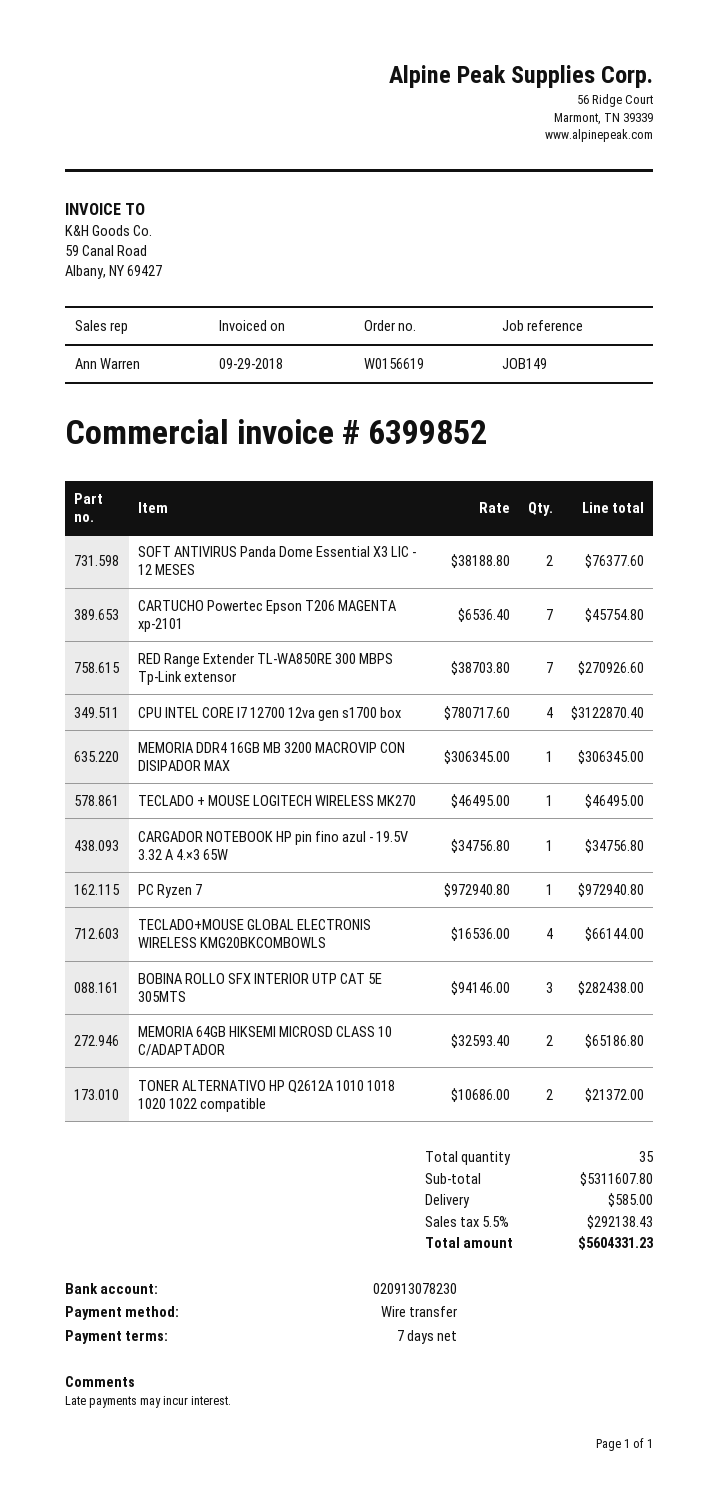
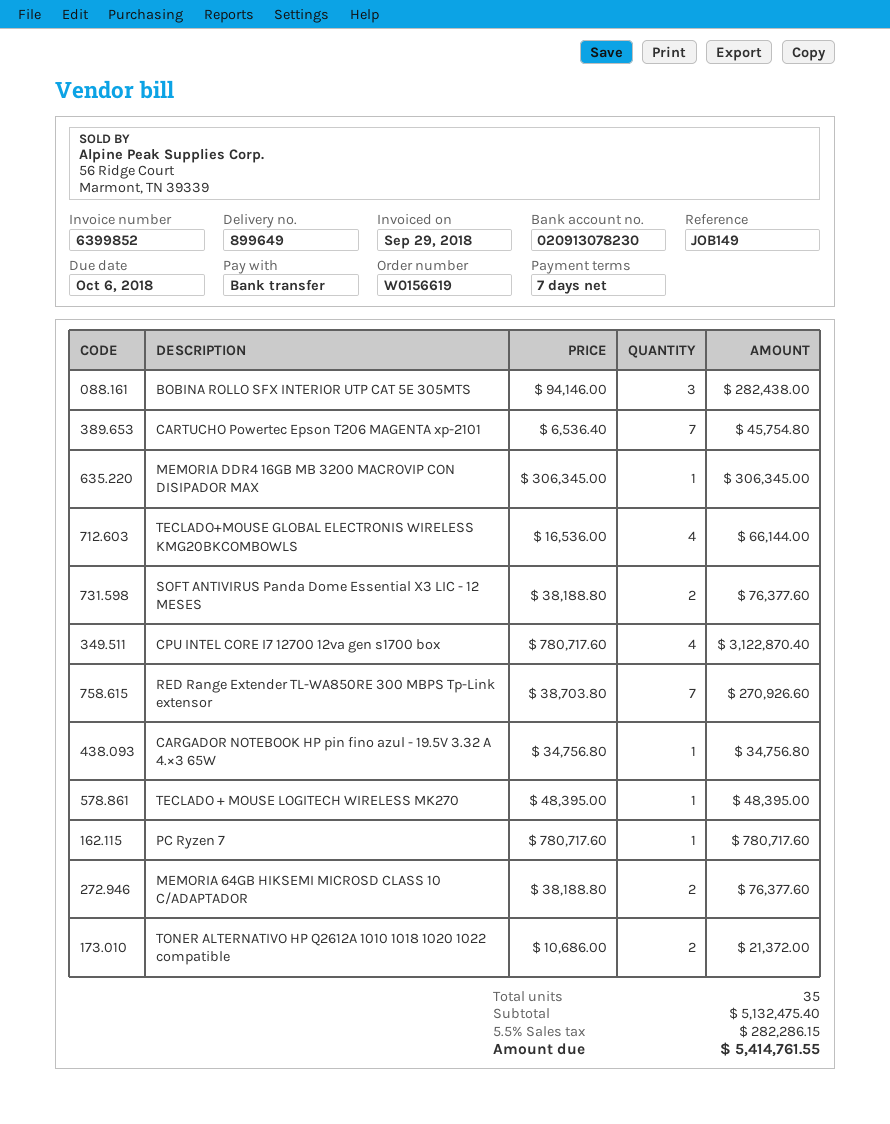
TECLADO + MOUSE LOGITECH WIRELESS MK270: 1 x 46495.00 = 46495.00 -> 1 x 48395.00 = 48395.00
PC Ryzen 7: 1 x 972940.80 = 972940.80 -> 1 x 780717.60 = 780717.60
MEMORIA 64GB HIKSEMI MICROSD CLASS 10 C/ADAPTADOR: 2 x 32593.40 = 65186.80 -> 2 x 38188.80 = 76377.60
subtotal: 5311607.80 -> 5132475.40
shipping: 585.00 -> none
tax: 5.5% = 292138.43 -> 5.5% = 282286.15
total: 5604331.23 -> 5414761.55

